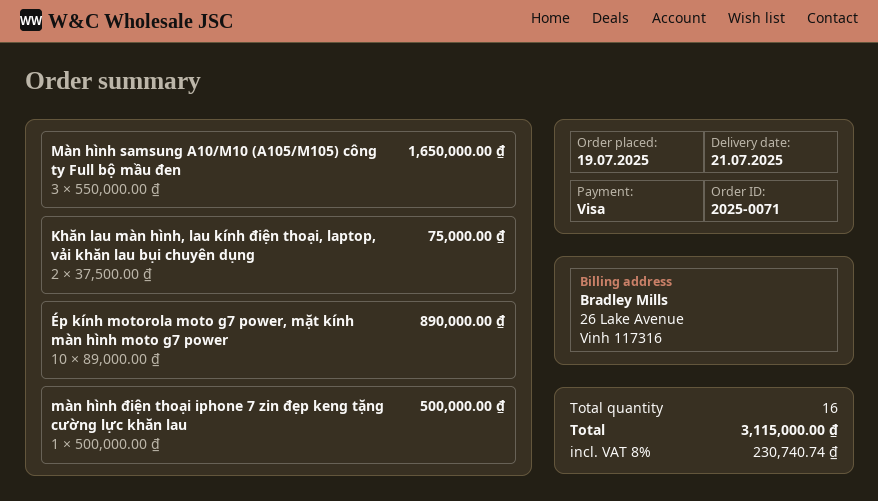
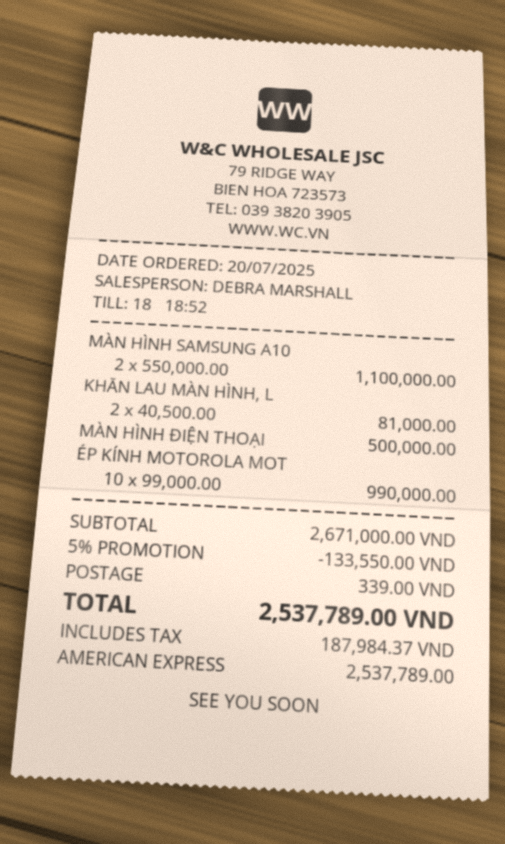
order date: 2025-07-19 -> 2025-07-20
payment method: Visa -> American Express
Màn hình samsung A10/M10 (A105/M105) công ty Full bộ mầu đen: 3 x 550000.00 = 1650000.00 -> 2 x 550000.00 = 1100000.00
Khăn lau màn hình, lau kính điện thoại, laptop, vải khăn lau bụi chuyên dụng: 2 x 37500.00 = 75000.00 -> 2 x 40500.00 = 81000.00
Ép kính motorola moto g7 power, mặt kính màn hình moto g7 power: 10 x 89000.00 = 890000.00 -> 10 x 99000.00 = 990000.00
discount: none -> 5% = 133550.00
shipping: none -> 339.00
tax: 230740.74 -> 187984.37
total: 3115000.00 -> 2537789.00

